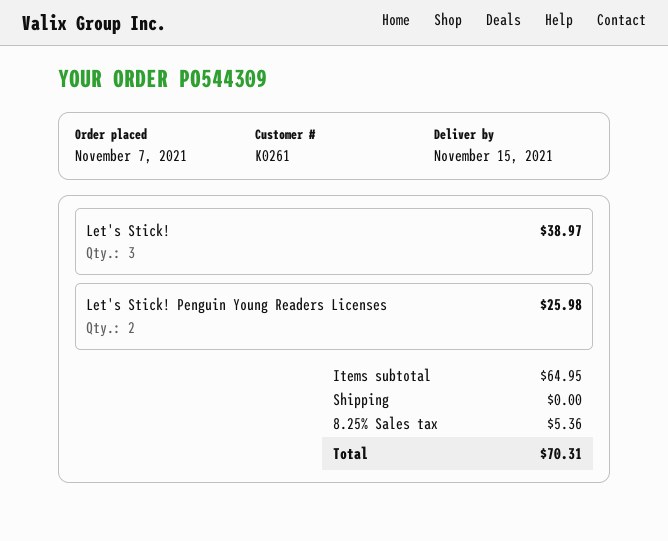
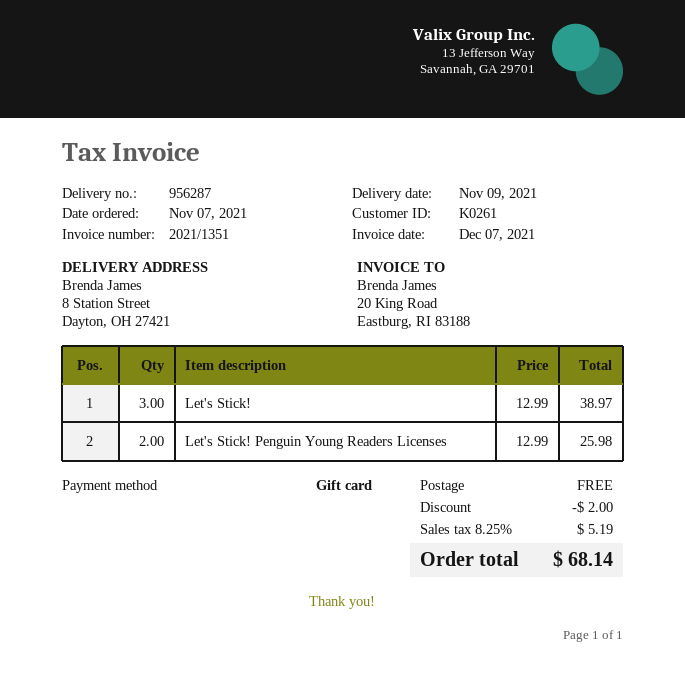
delivery date: 2021-11-15 -> 2021-11-09
discount: none -> 2.00
tax: 8.25% = 5.36 -> 8.25% = 5.19
total: 70.31 -> 68.14

